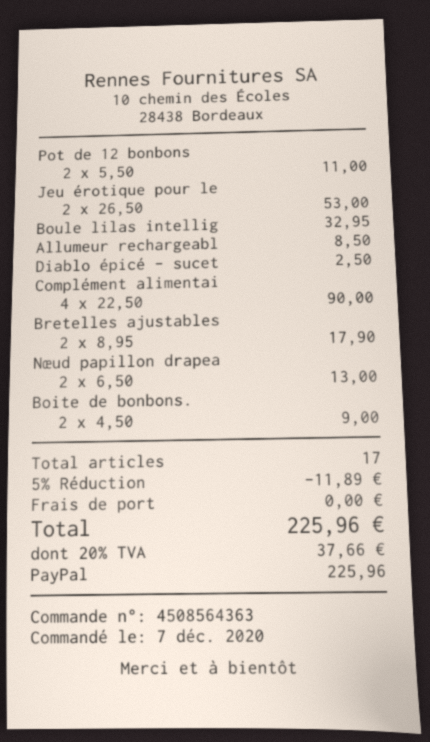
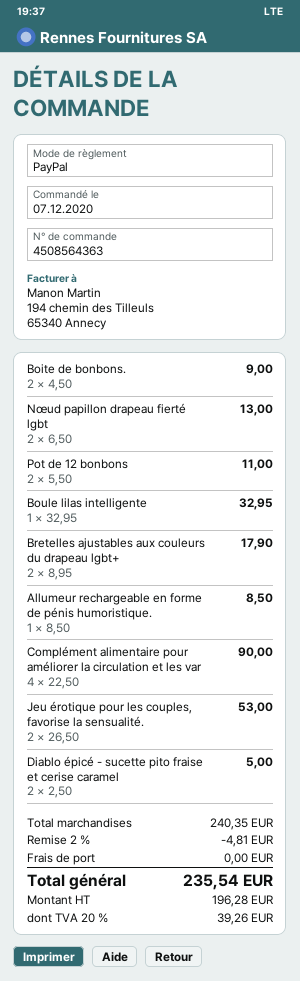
Diablo épicé - sucet: 1 x 2.50 = 2.50 -> 2 x 2.50 = 5.00
discount: 5% = 11.89 -> 2% = 4.81
tax: 20% = 37.66 -> 20% = 39.26
total: 225.96 -> 235.54

